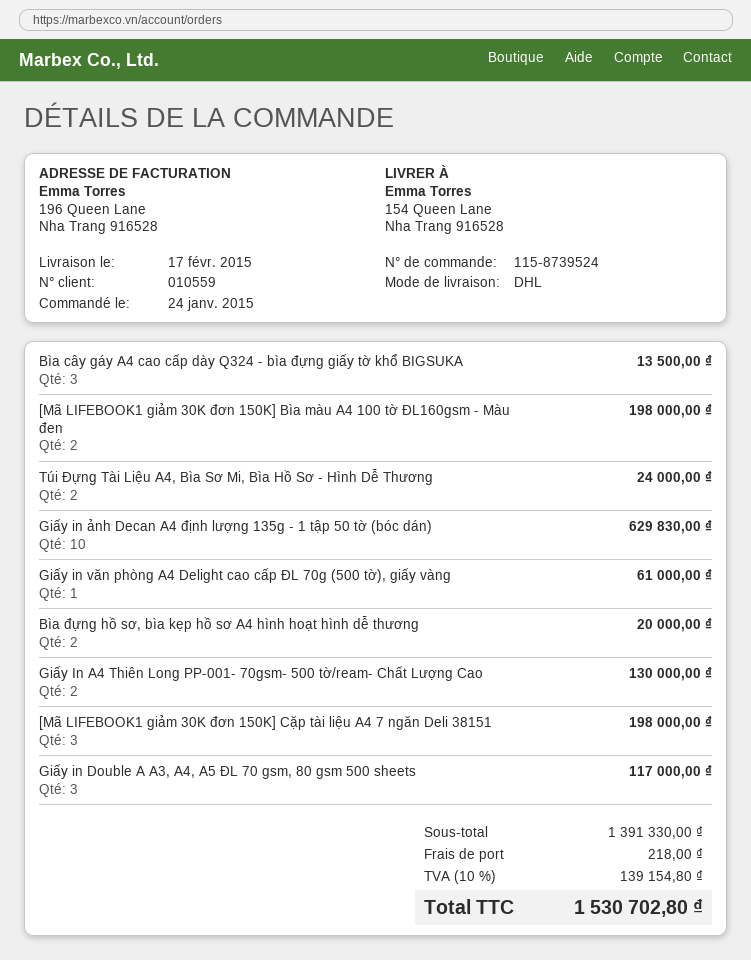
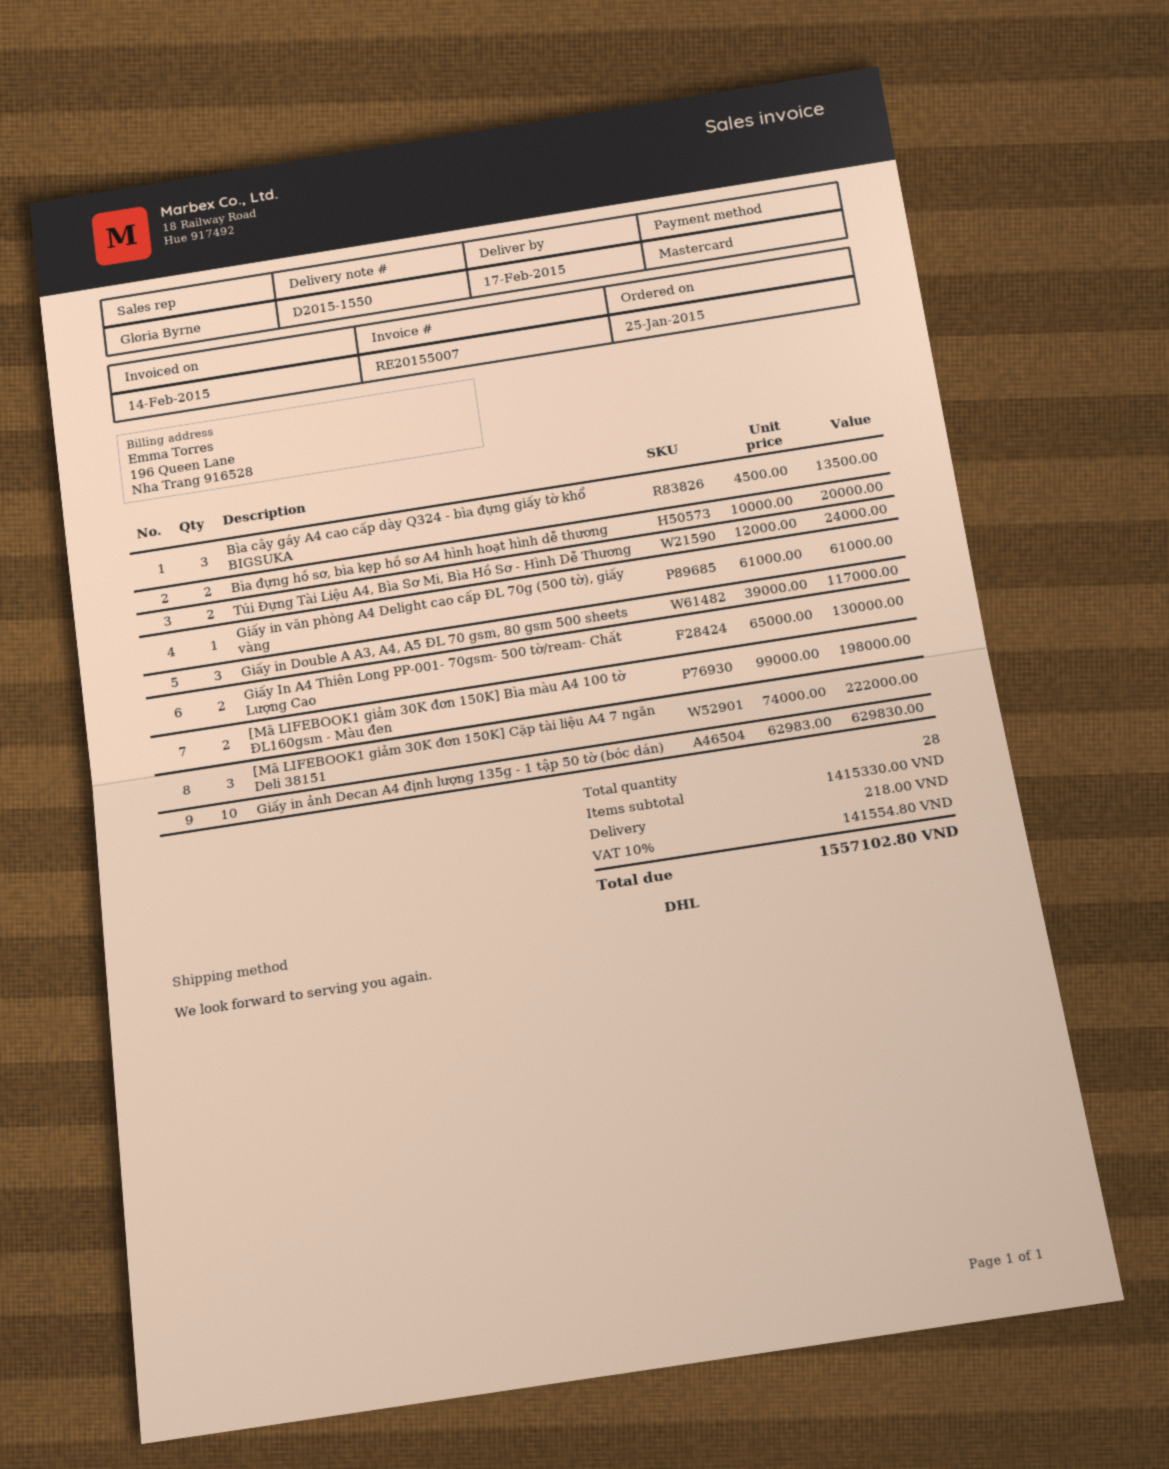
order date: 2015-01-24 -> 2015-01-25
[Mã LIFEBOOK1 giảm 30K đơn 150K] Cặp tài liệu A4 7 ngăn Deli 38151: 3 for 198000.00 -> 3 for 222000.00
subtotal: 1391330.00 -> 1415330.00
tax: 10% = 139154.80 -> 10% = 141554.80
total: 1530702.80 -> 1557102.80

